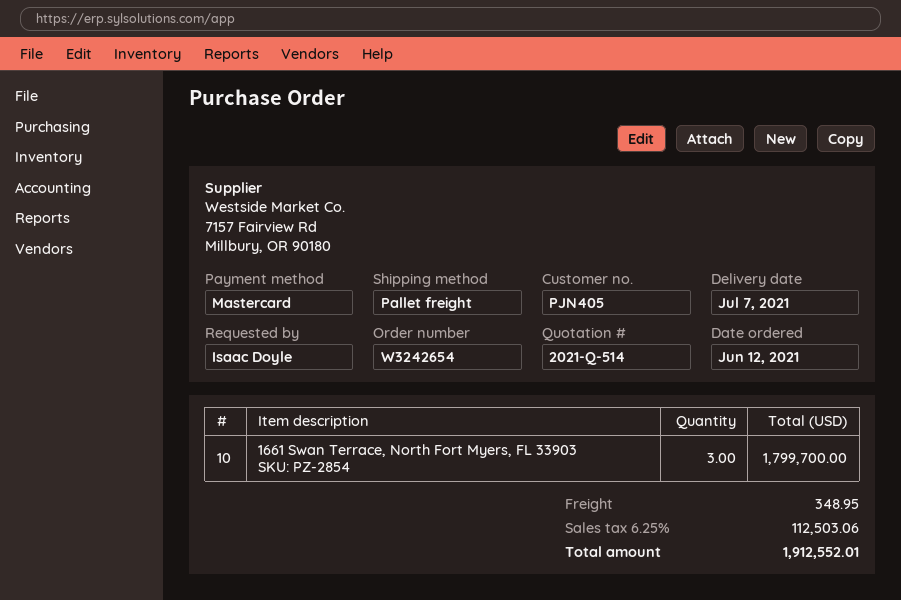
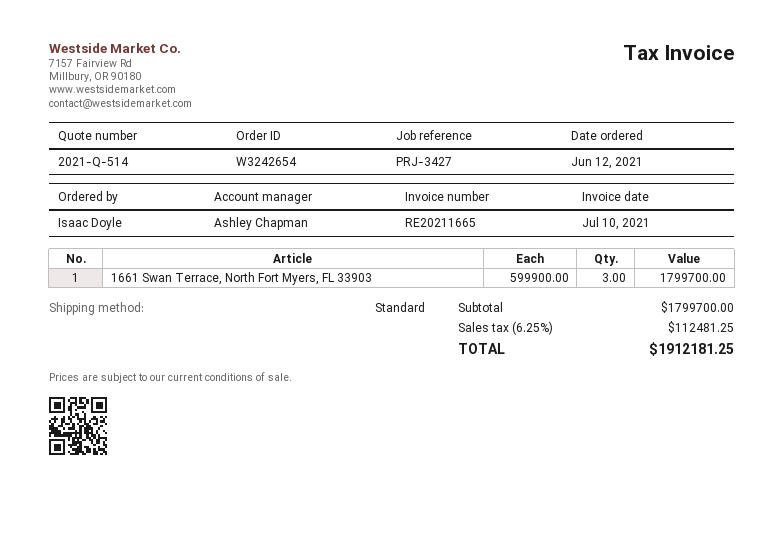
shipping method: pallet freight -> standard
shipping: 348.95 -> none
tax: 6.25% = 112503.06 -> 6.25% = 112481.25
total: 1912552.01 -> 1912181.25

